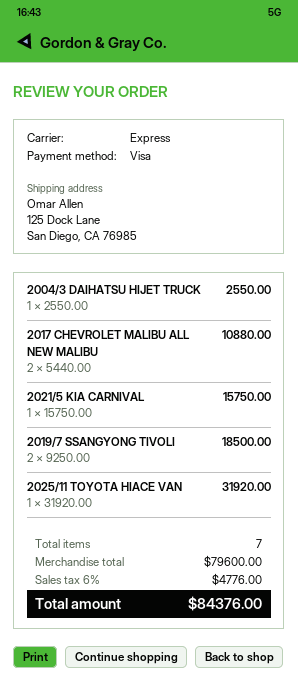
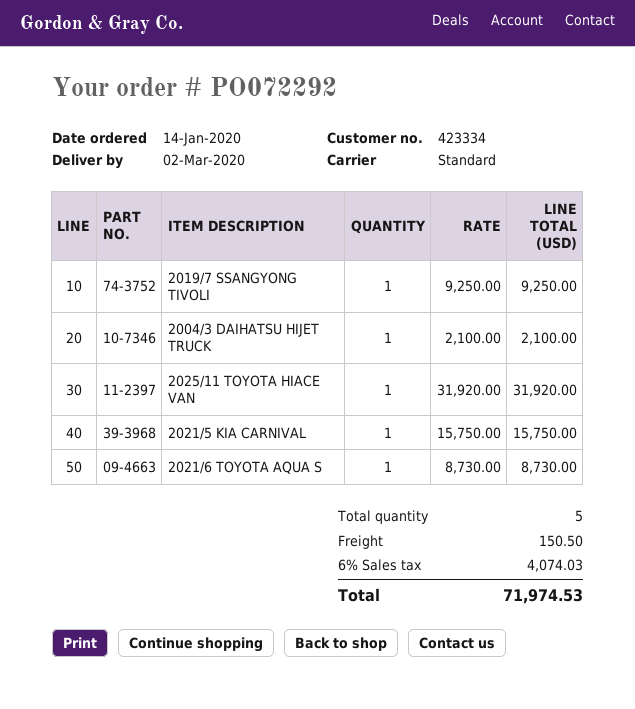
shipping method: express -> standard
2004/3 DAIHATSU HIJET TRUCK: 1 x 2550.00 = 2550.00 -> 1 x 2100.00 = 2100.00
2017 CHEVROLET MALIBU ALL NEW MALIBU: 2 x 5440.00 = 10880.00 -> none
2019/7 SSANGYONG TIVOLI: 2 x 9250.00 = 18500.00 -> 1 x 9250.00 = 9250.00
2021/6 TOYOTA AQUA S: none -> 1 x 8730.00 = 8730.00
total quantity: 7 -> 5
shipping: none -> 150.50
tax: 6% = 4776.00 -> 6% = 4074.03
total: 84376.00 -> 71974.53

